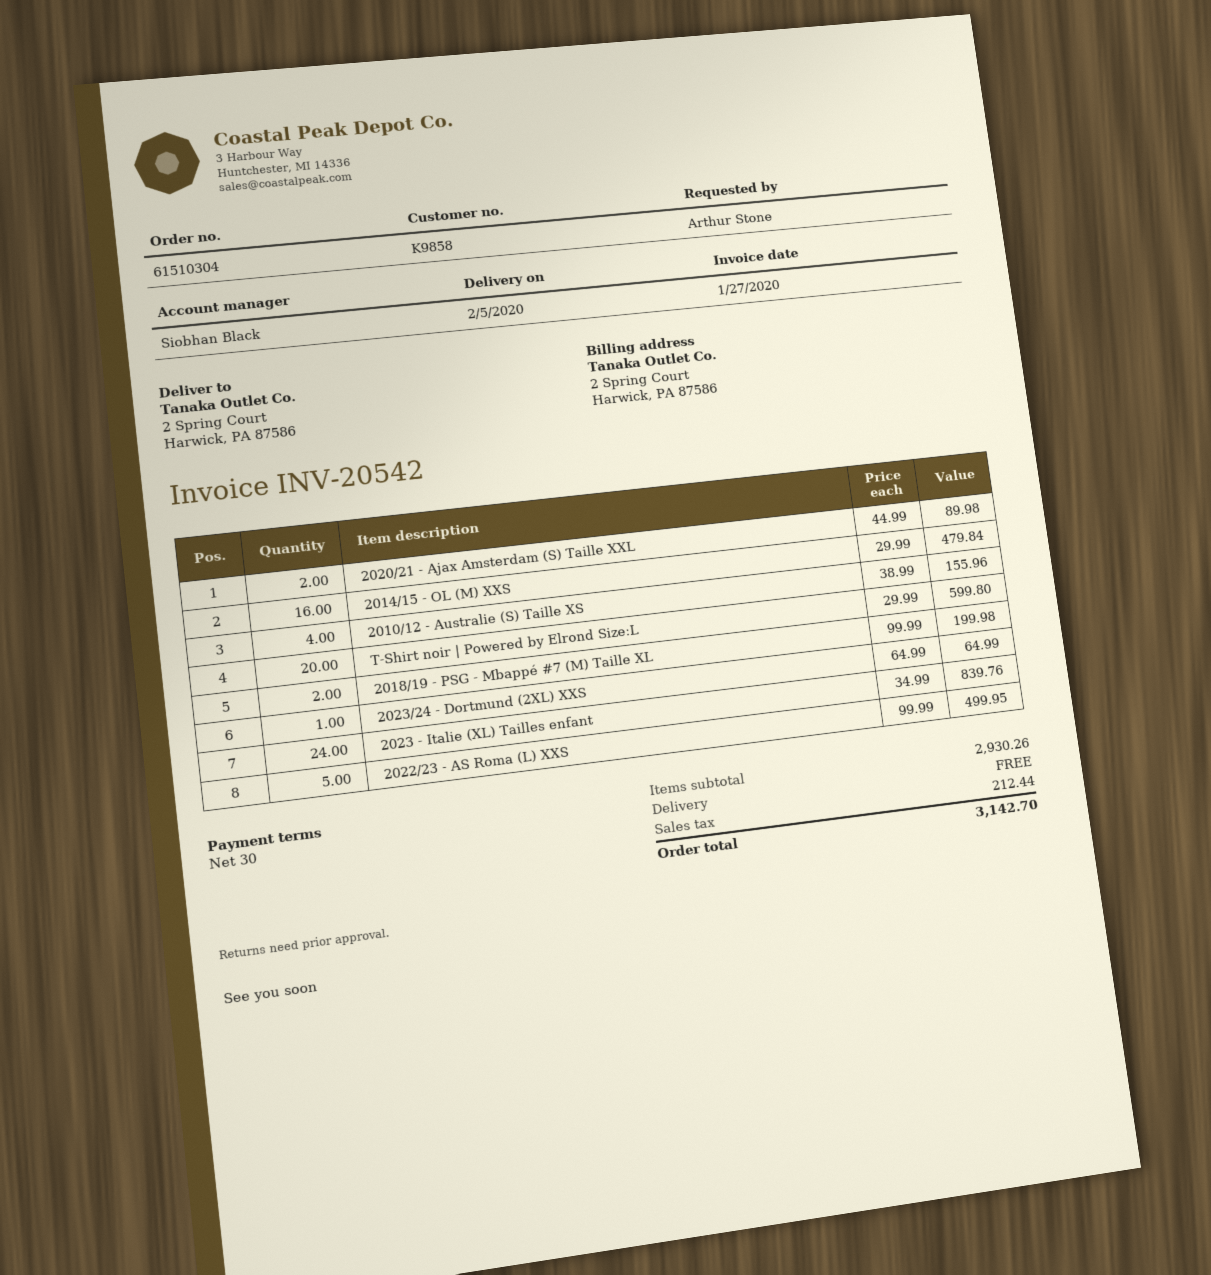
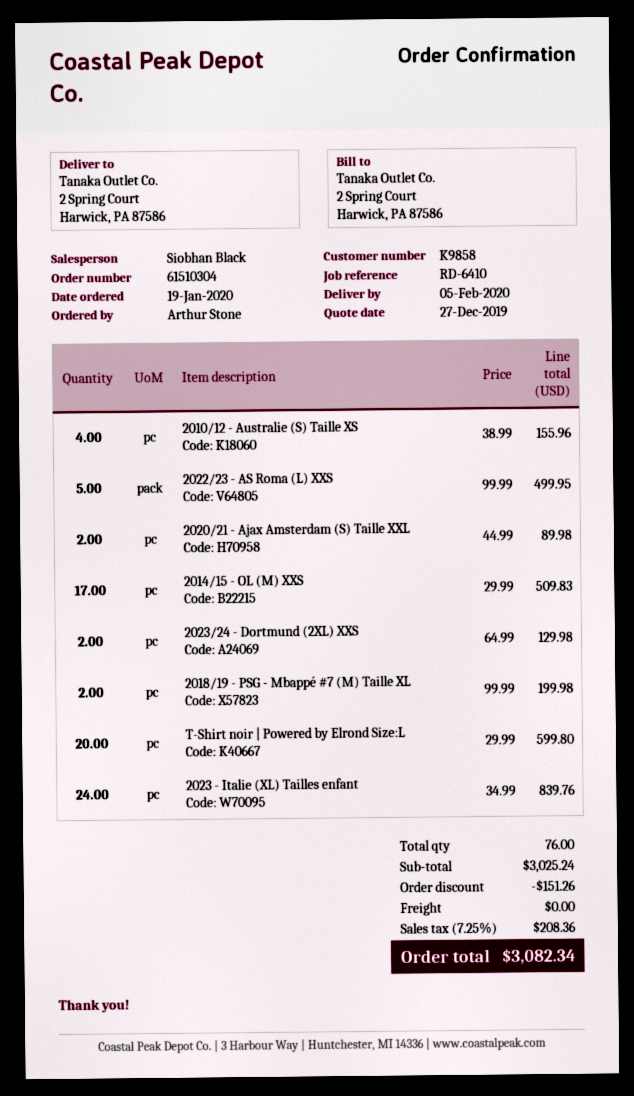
2014/15 - OL (M) XXS: 16 x 29.99 = 479.84 -> 17 x 29.99 = 509.83
2023/24 - Dortmund (2XL) XXS: 1 x 64.99 = 64.99 -> 2 x 64.99 = 129.98
subtotal: 2930.26 -> 3025.24
discount: none -> 151.26
tax: 212.44 -> 208.36
total: 3142.70 -> 3082.34

